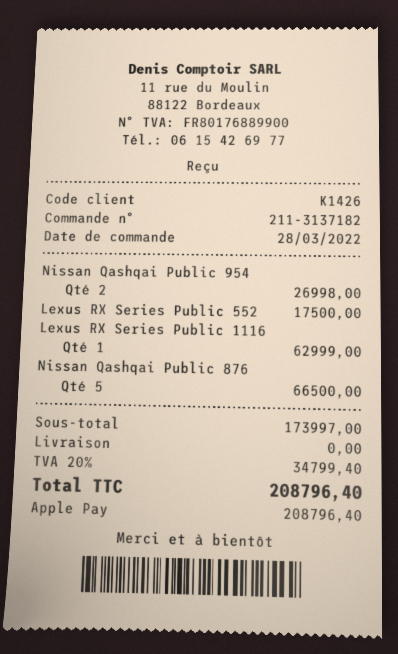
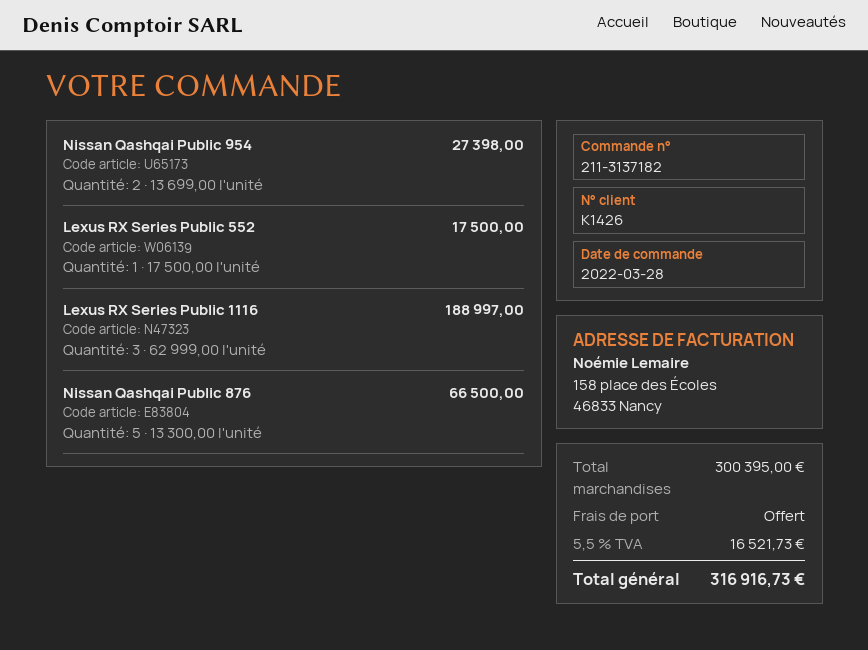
Nissan Qashqai Public 954: 2 for 26998.00 -> 2 for 27398.00
Lexus RX Series Public 1116: 1 for 62999.00 -> 3 for 188997.00
subtotal: 173997.00 -> 300395.00
tax: 20% = 34799.40 -> 5.5% = 16521.73
total: 208796.40 -> 316916.73

